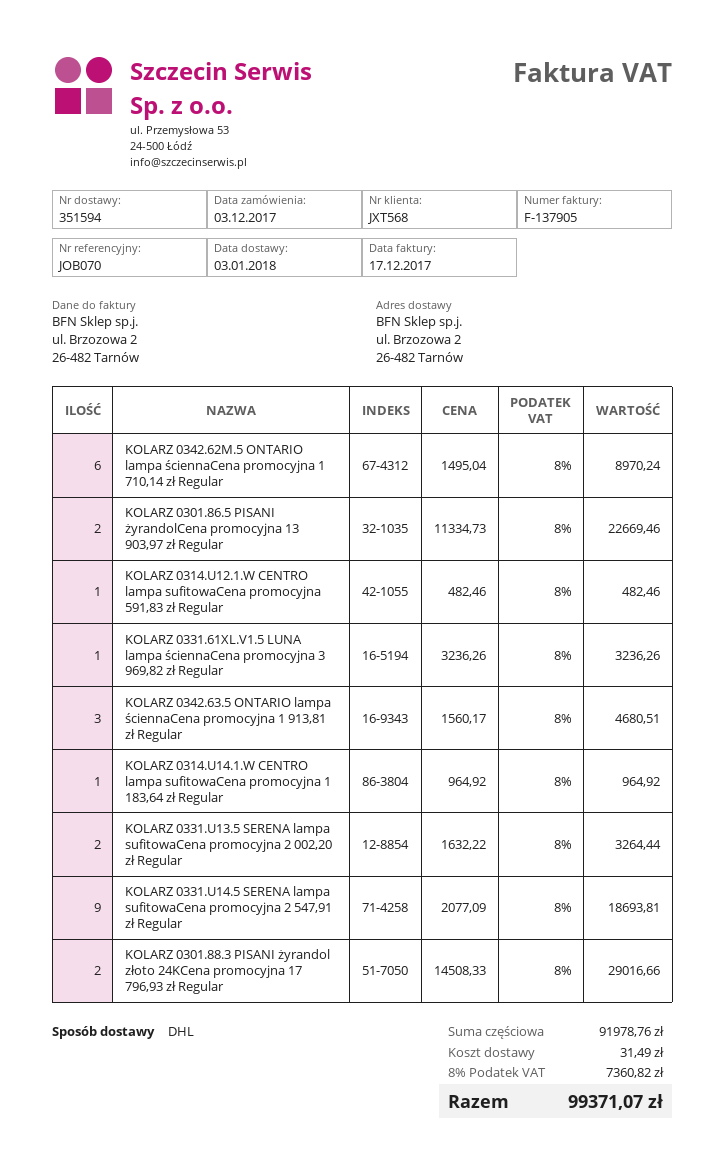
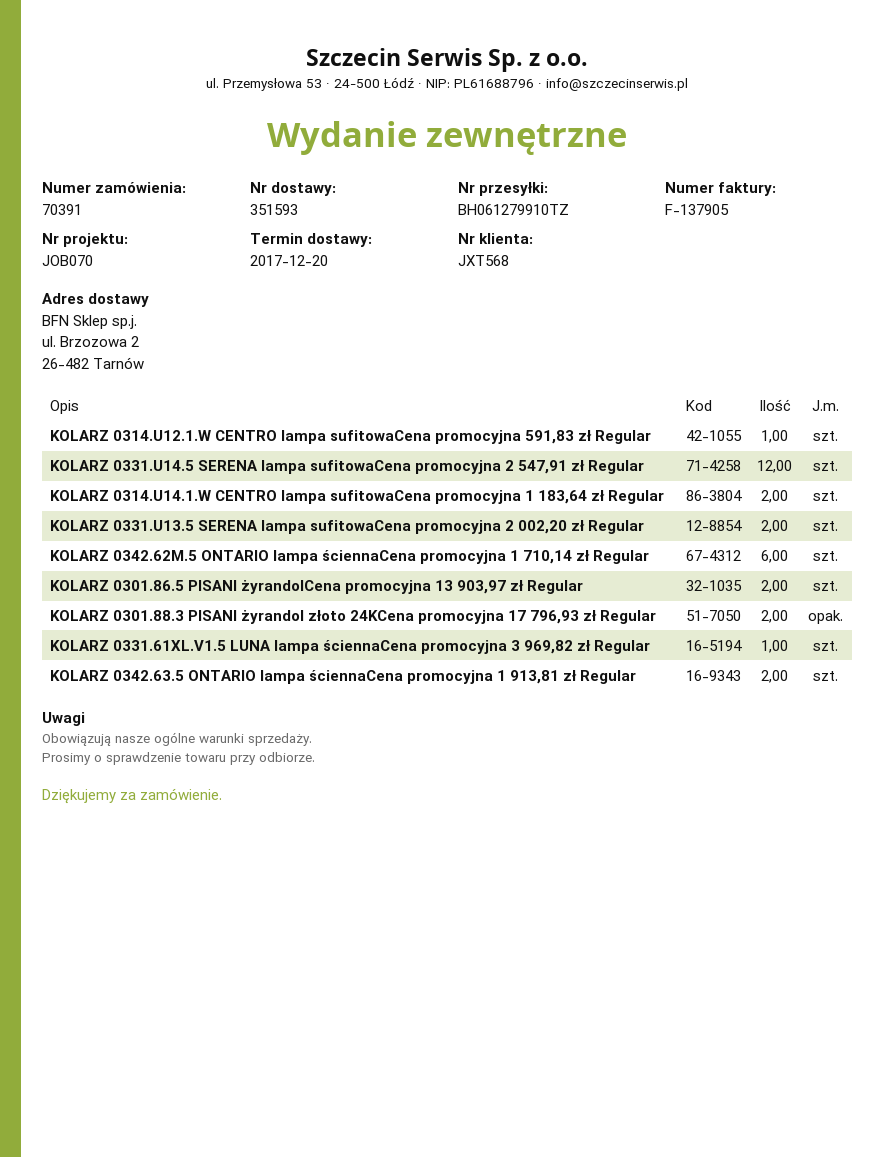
delivery note number: 351594 -> 351593
delivery date: 2018-01-03 -> 2017-12-20
KOLARZ 0342.63.5 ONTARIO lampa ściennaCena promocyjna 1 913,81 zł Regular: 3 -> 2
KOLARZ 0314.U14.1.W CENTRO lampa sufitowaCena promocyjna 1 183,64 zł Regular: 1 -> 2
KOLARZ 0331.U14.5 SERENA lampa sufitowaCena promocyjna 2 547,91 zł Regular: 9 -> 12

